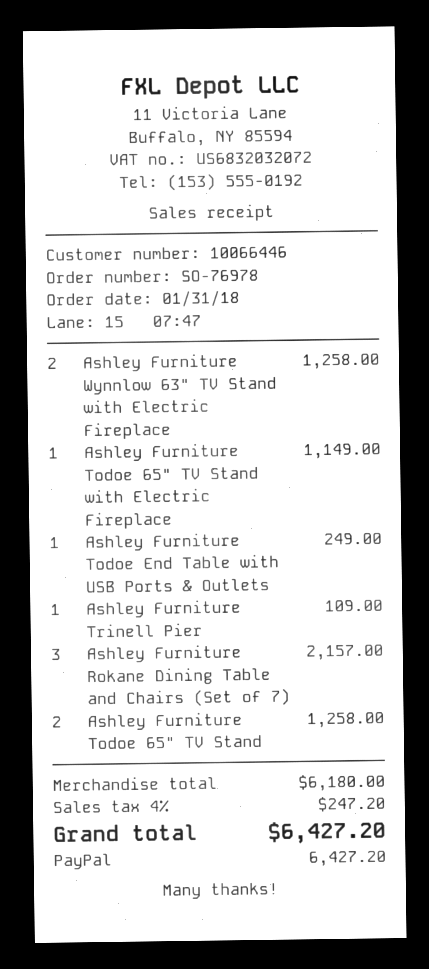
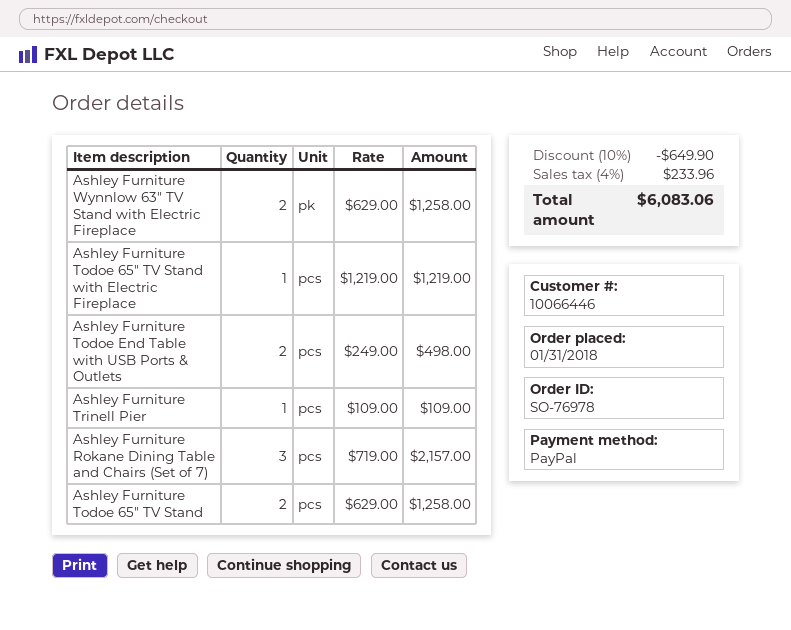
Ashley Furniture Todoe 65" TV Stand with Electric Fireplace: 1 for 1149.00 -> 1 for 1219.00
Ashley Furniture Todoe End Table with USB Ports & Outlets: 1 for 249.00 -> 2 for 498.00
discount: none -> 10% = 649.90
tax: 4% = 247.20 -> 4% = 233.96
total: 6427.20 -> 6083.06

